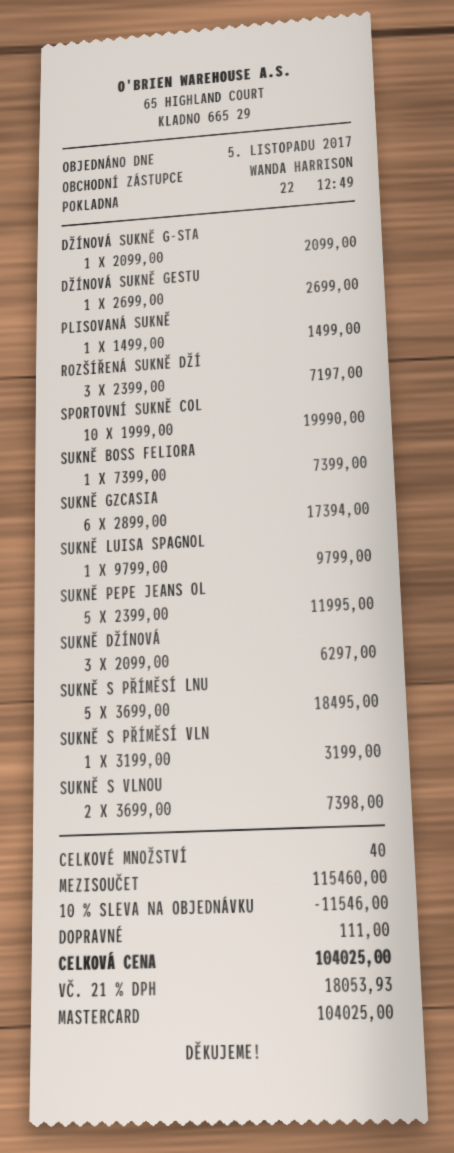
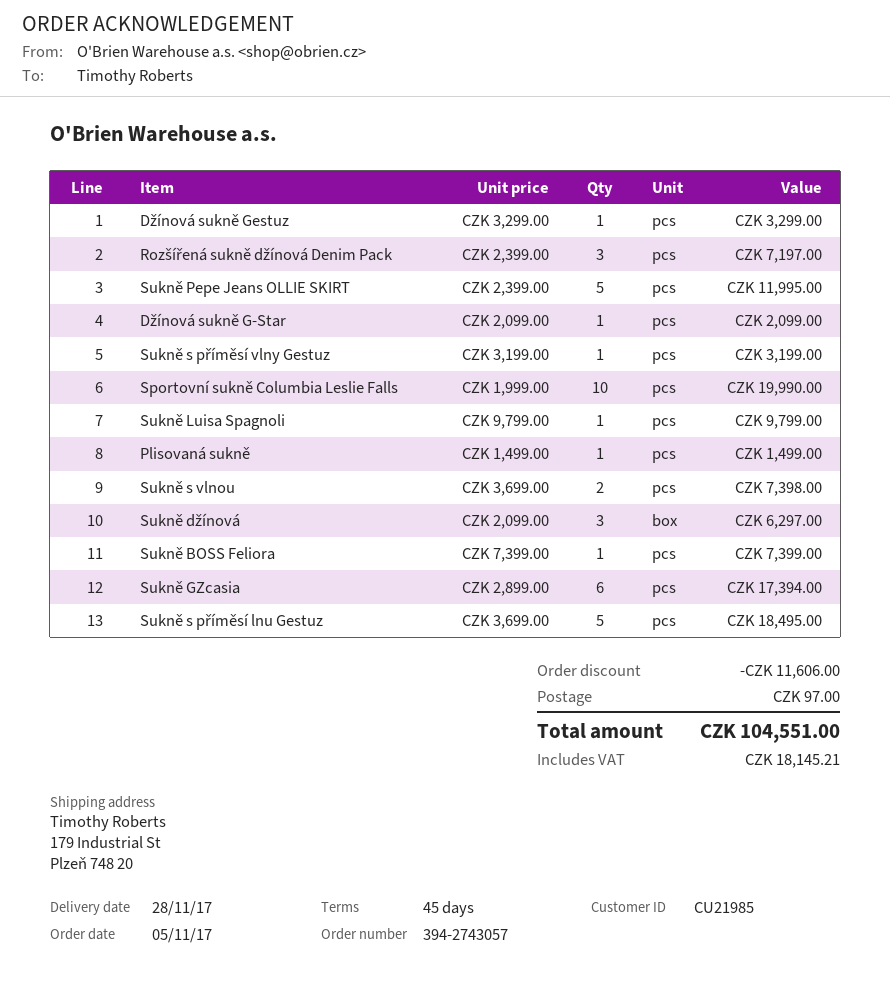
DŽÍNOVÁ SUKNĚ GESTU: 1 x 2699.00 = 2699.00 -> 1 x 3299.00 = 3299.00
discount: 11546.00 -> 11606.00
shipping: 111.00 -> 97.00
tax: 18053.93 -> 18145.21
total: 104025.00 -> 104551.00

